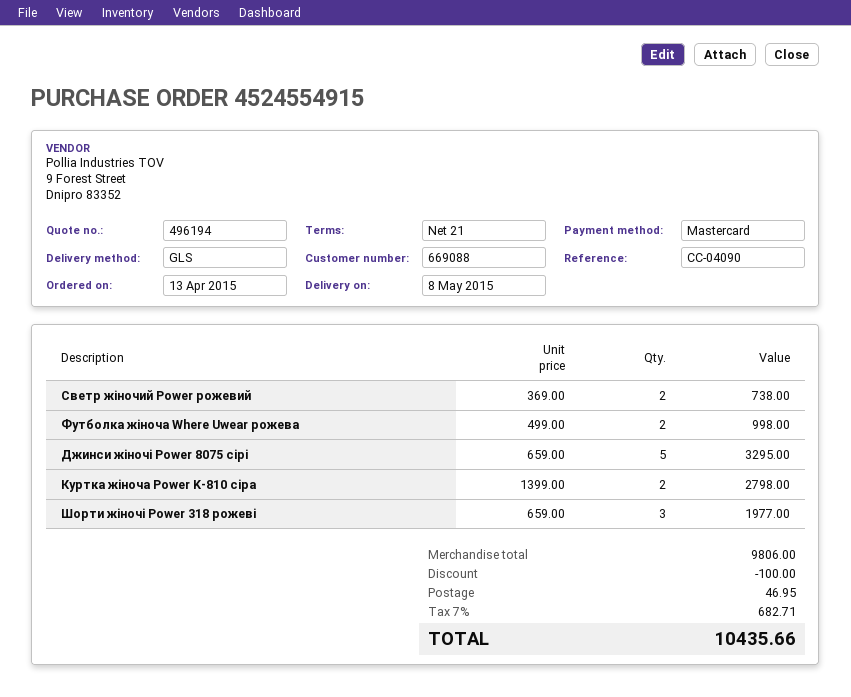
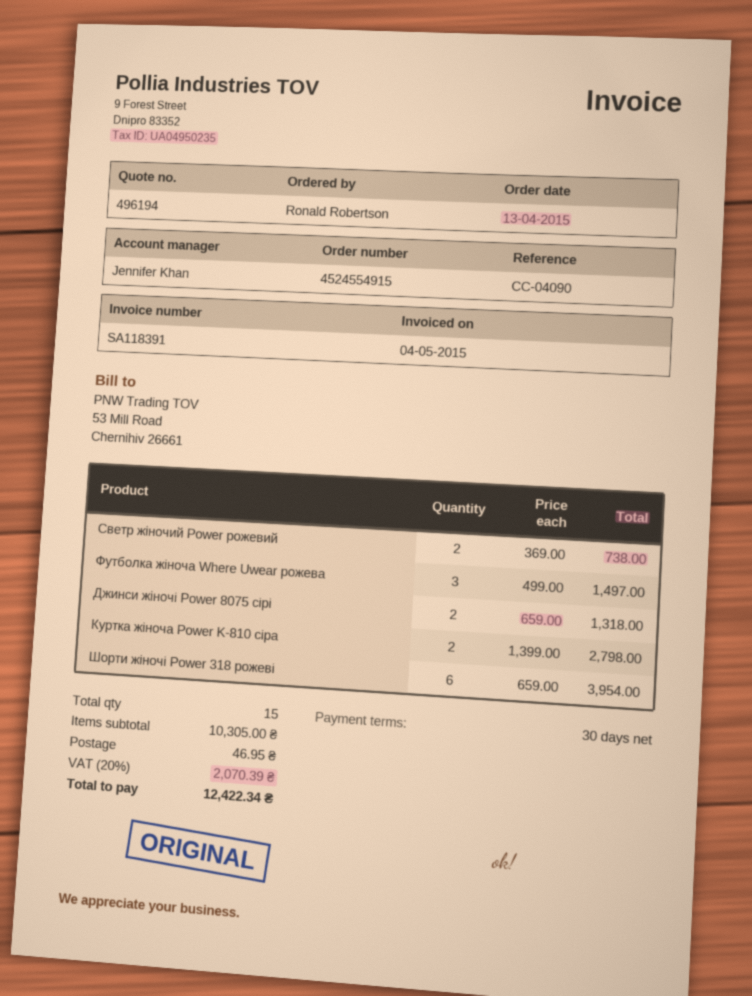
payment terms: 21 days -> 30 days
Футболка жіноча Where Uwear рожева: 2 x 499.00 = 998.00 -> 3 x 499.00 = 1497.00
Джинси жіночі Power 8075 сірі: 5 x 659.00 = 3295.00 -> 2 x 659.00 = 1318.00
Шорти жіночі Power 318 рожеві: 3 x 659.00 = 1977.00 -> 6 x 659.00 = 3954.00
subtotal: 9806.00 -> 10305.00
discount: 100.00 -> none
tax: 7% = 682.71 -> 20% = 2070.39
total: 10435.66 -> 12422.34

